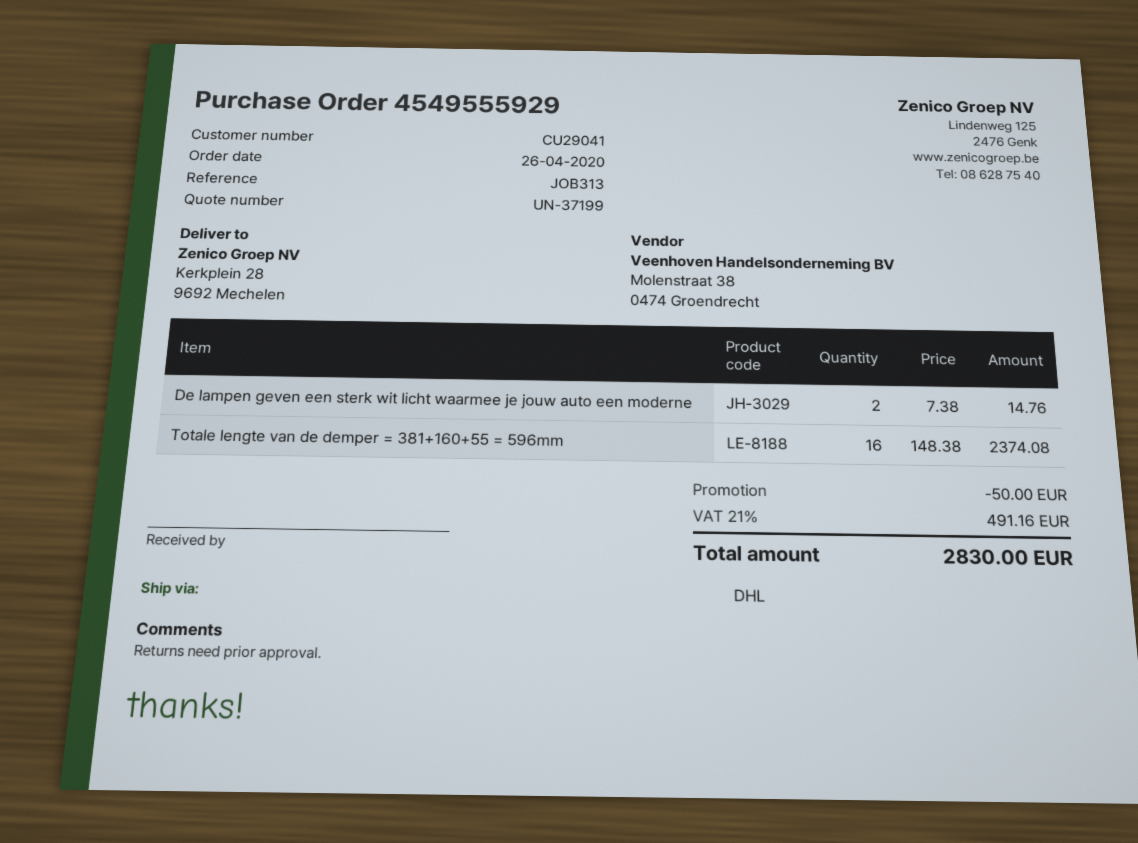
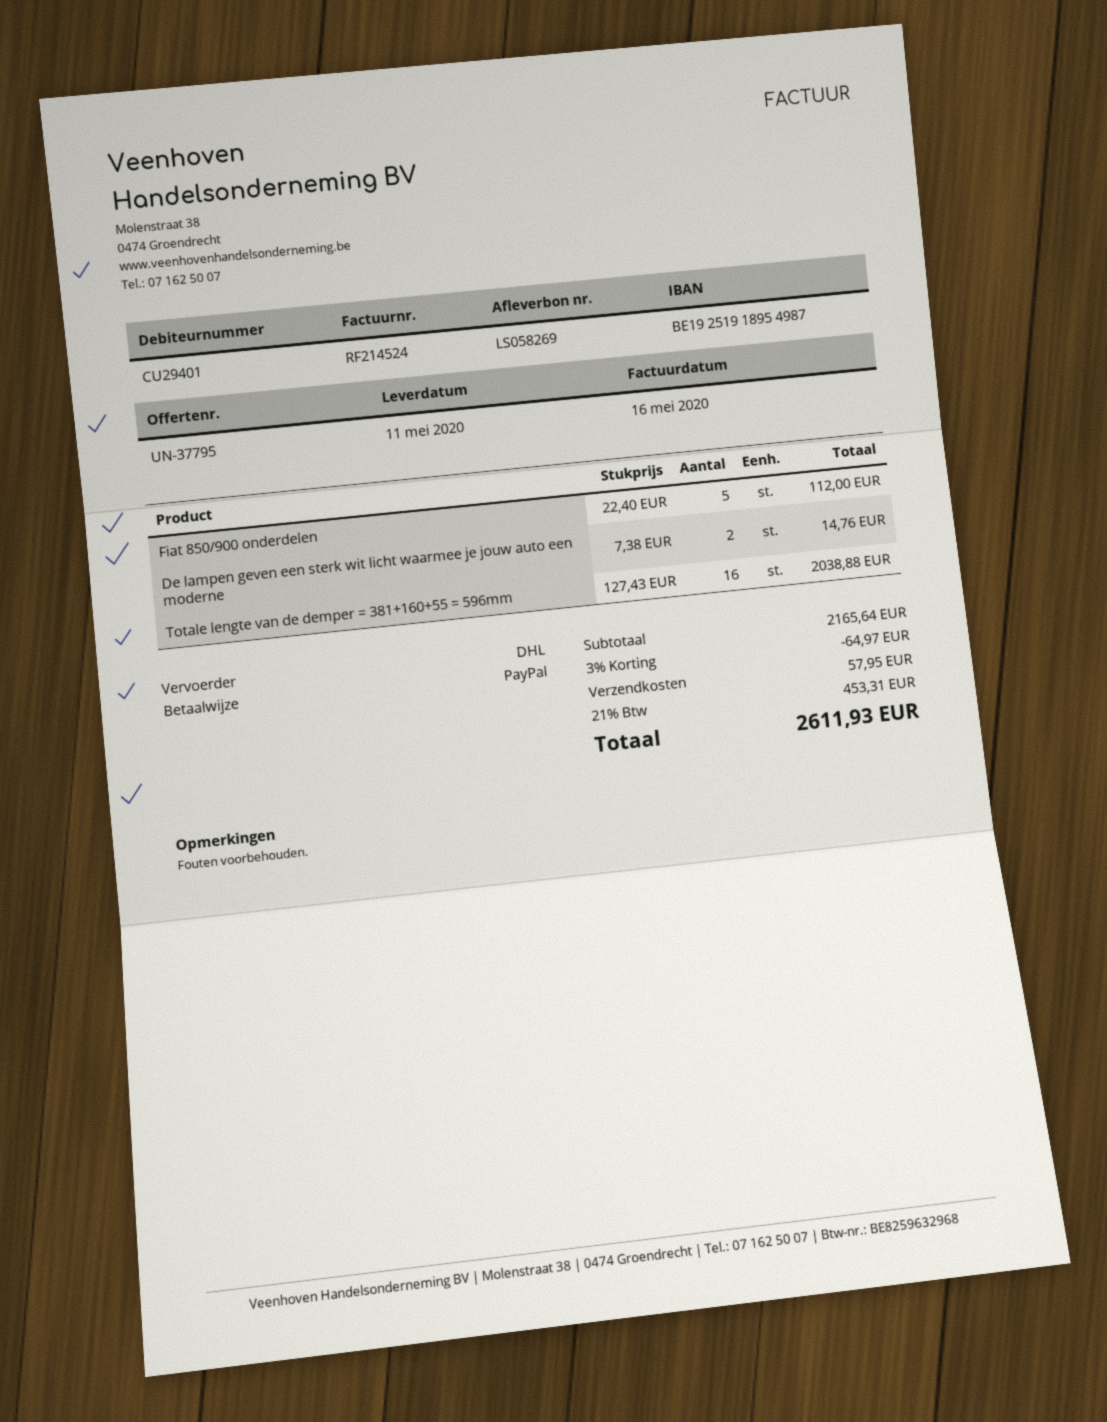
quote number: UN-37199 -> UN-37795
customer number: CU29041 -> CU29401
Totale lengte van de demper = 381+160+55 = 596mm: 16 x 148.38 = 2374.08 -> 16 x 127.43 = 2038.88
Fiat 850/900 onderdelen: none -> 5 x 22.40 = 112.00
discount: 50.00 -> 64.97
shipping: none -> 57.95
tax: 21% = 491.16 -> 21% = 453.31
total: 2830.00 -> 2611.93

